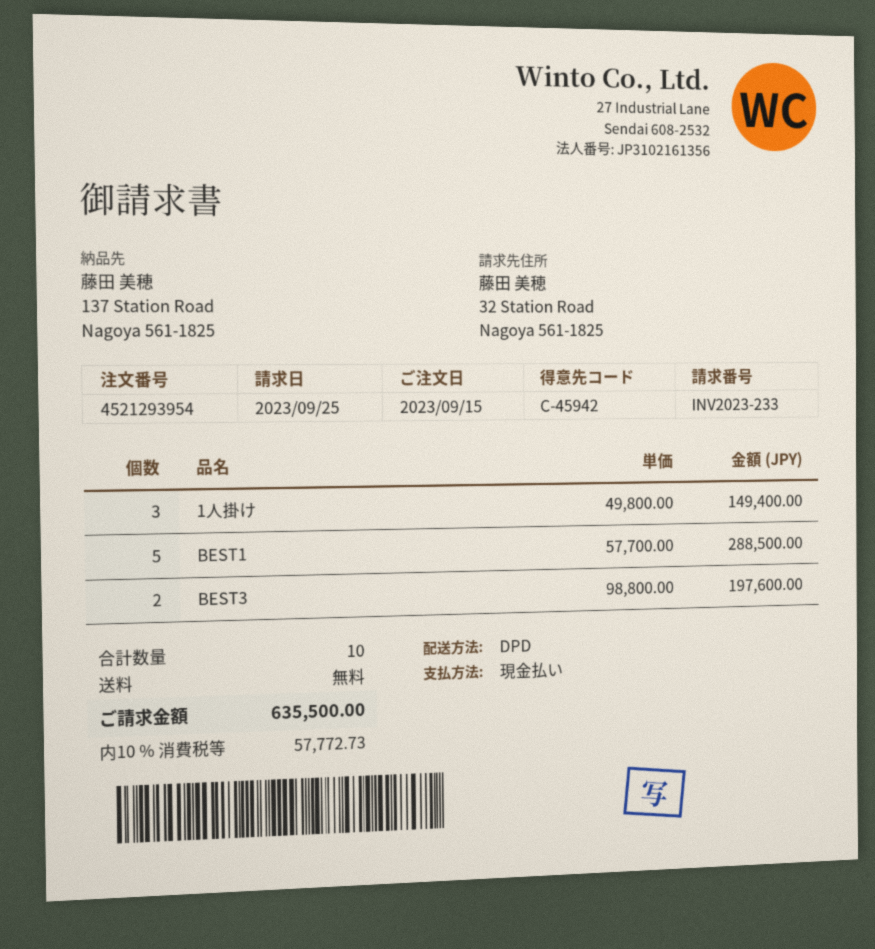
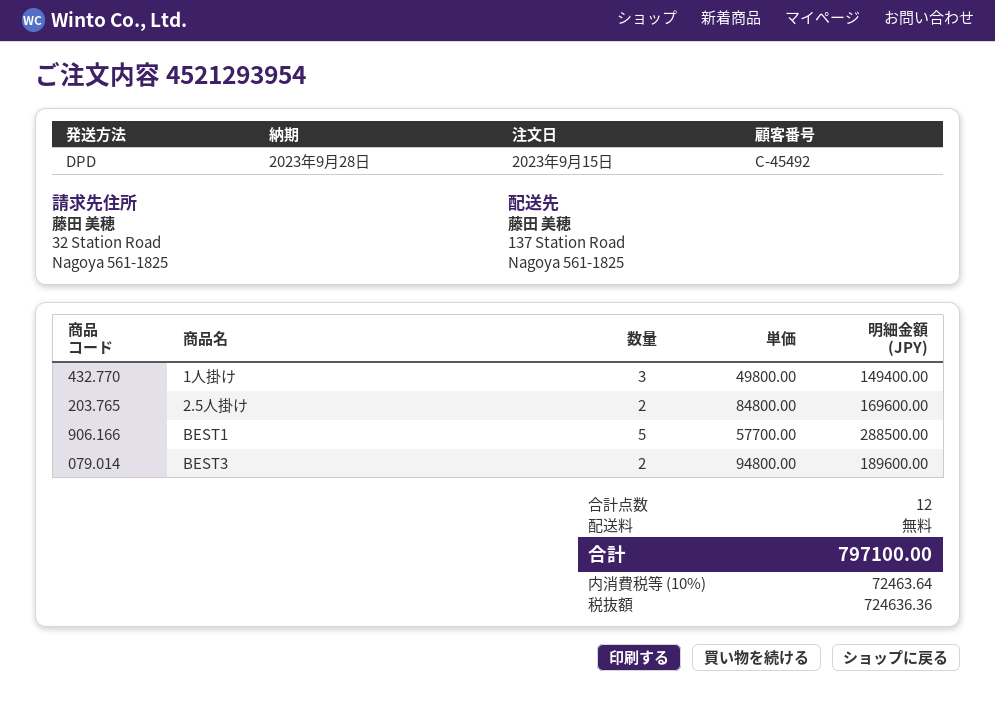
customer number: C-45942 -> C-45492
BEST3: 2 x 98800.00 = 197600.00 -> 2 x 94800.00 = 189600.00
2.5人掛け: none -> 2 x 84800.00 = 169600.00
total quantity: 10 -> 12
tax: 10% = 57772.73 -> 10% = 72463.64
total: 635500.00 -> 797100.00

